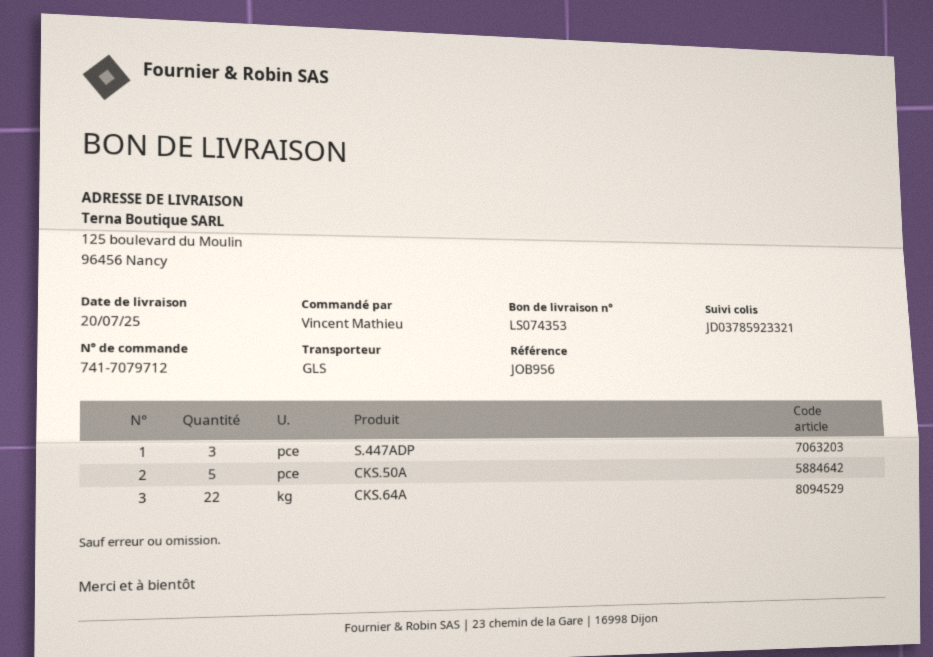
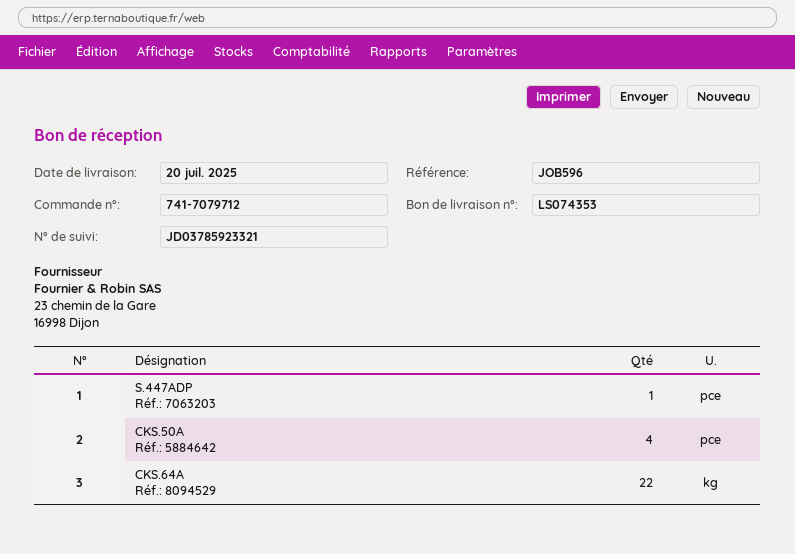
reference: JOB956 -> JOB596
S.447ADP: 3 -> 1
CKS.50A: 5 -> 4

